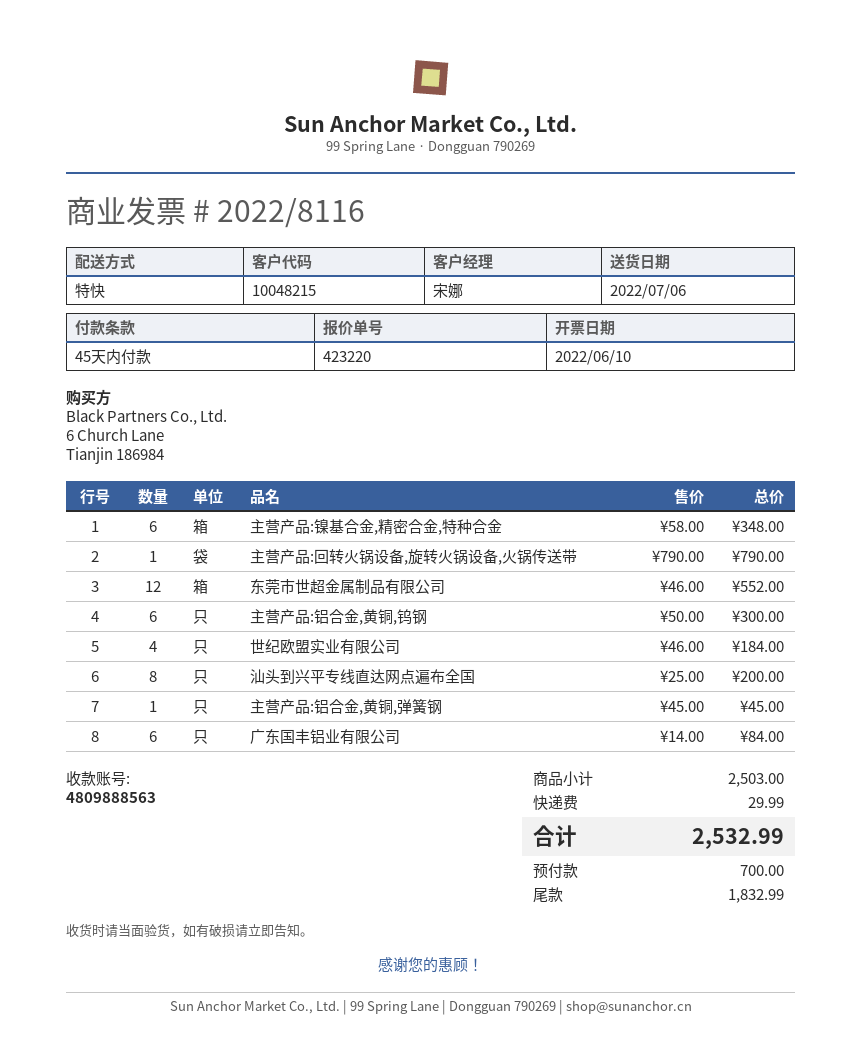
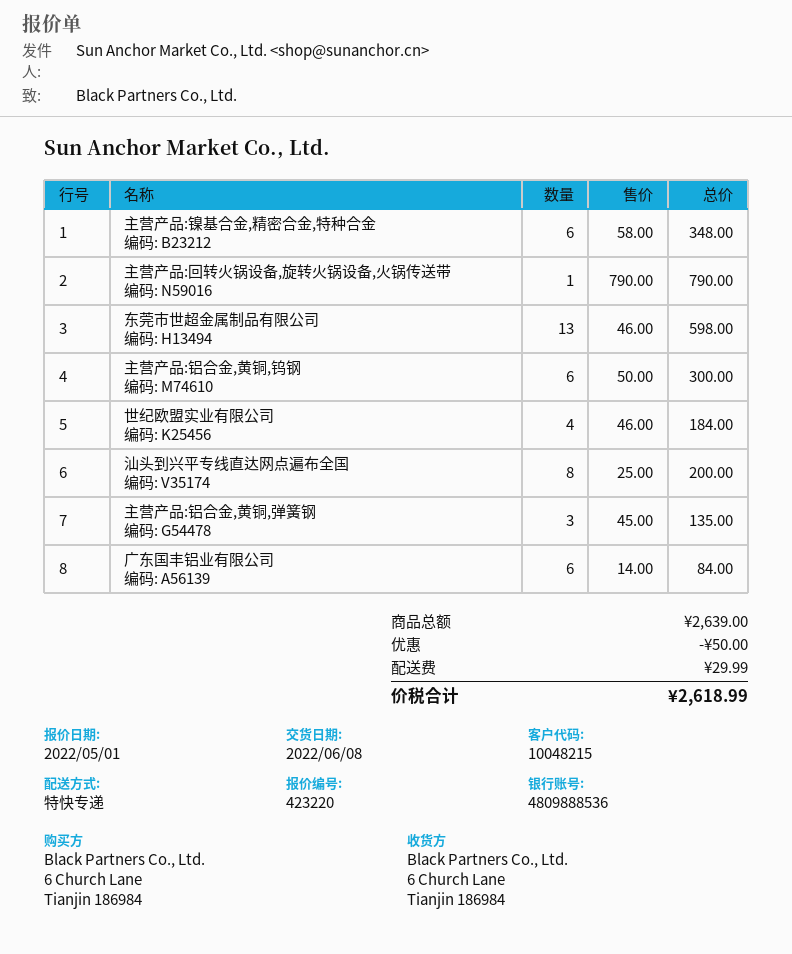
delivery date: 2022-07-06 -> 2022-06-08
bank account: 4809888563 -> 4809888536
东莞市世超金属制品有限公司: 12 x 46.00 = 552.00 -> 13 x 46.00 = 598.00
主营产品:铝合金,黄铜,弹簧钢: 1 x 45.00 = 45.00 -> 3 x 45.00 = 135.00
subtotal: 2503.00 -> 2639.00
discount: none -> 50.00
total: 2532.99 -> 2618.99

